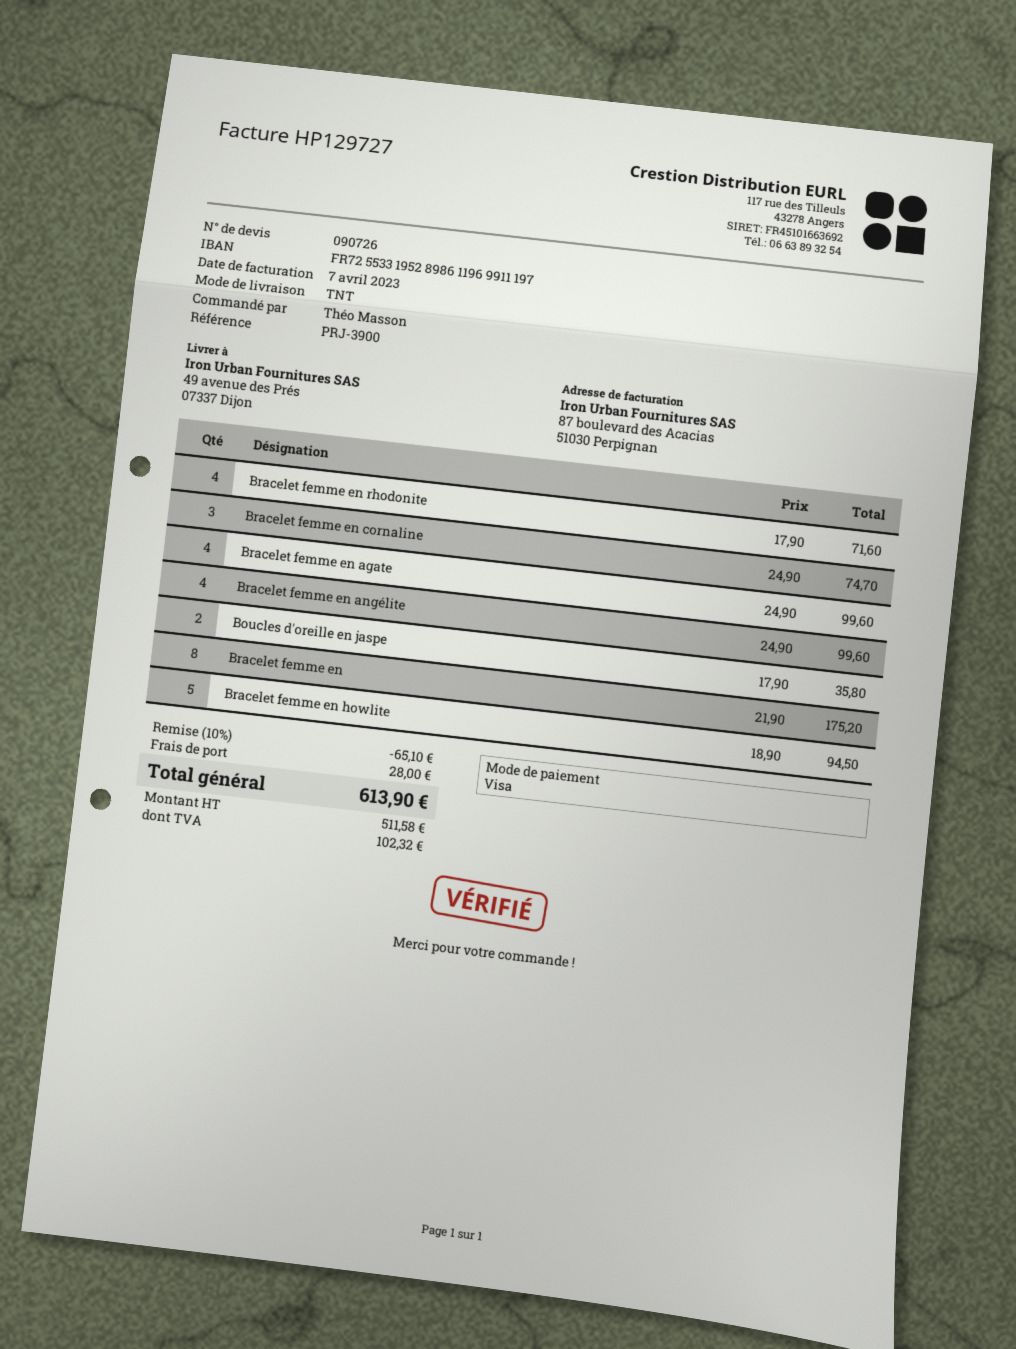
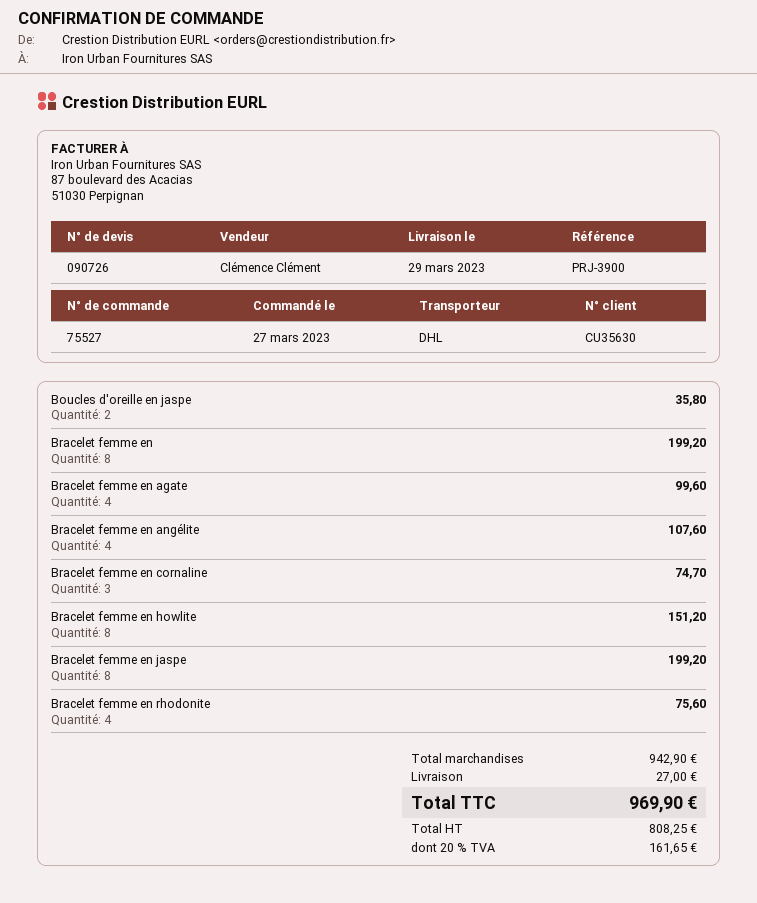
shipping method: TNT -> DHL
Bracelet femme en rhodonite: 4 for 71.60 -> 4 for 75.60
Bracelet femme en angélite: 4 for 99.60 -> 4 for 107.60
Bracelet femme en: 8 for 175.20 -> 8 for 199.20
Bracelet femme en howlite: 5 for 94.50 -> 8 for 151.20
Bracelet femme en jaspe: none -> 8 for 199.20
discount: 10% = 65.10 -> none
shipping: 28.00 -> 27.00
net: 511.58 -> 808.25
tax: 102.32 -> 161.65
total: 613.90 -> 969.90

